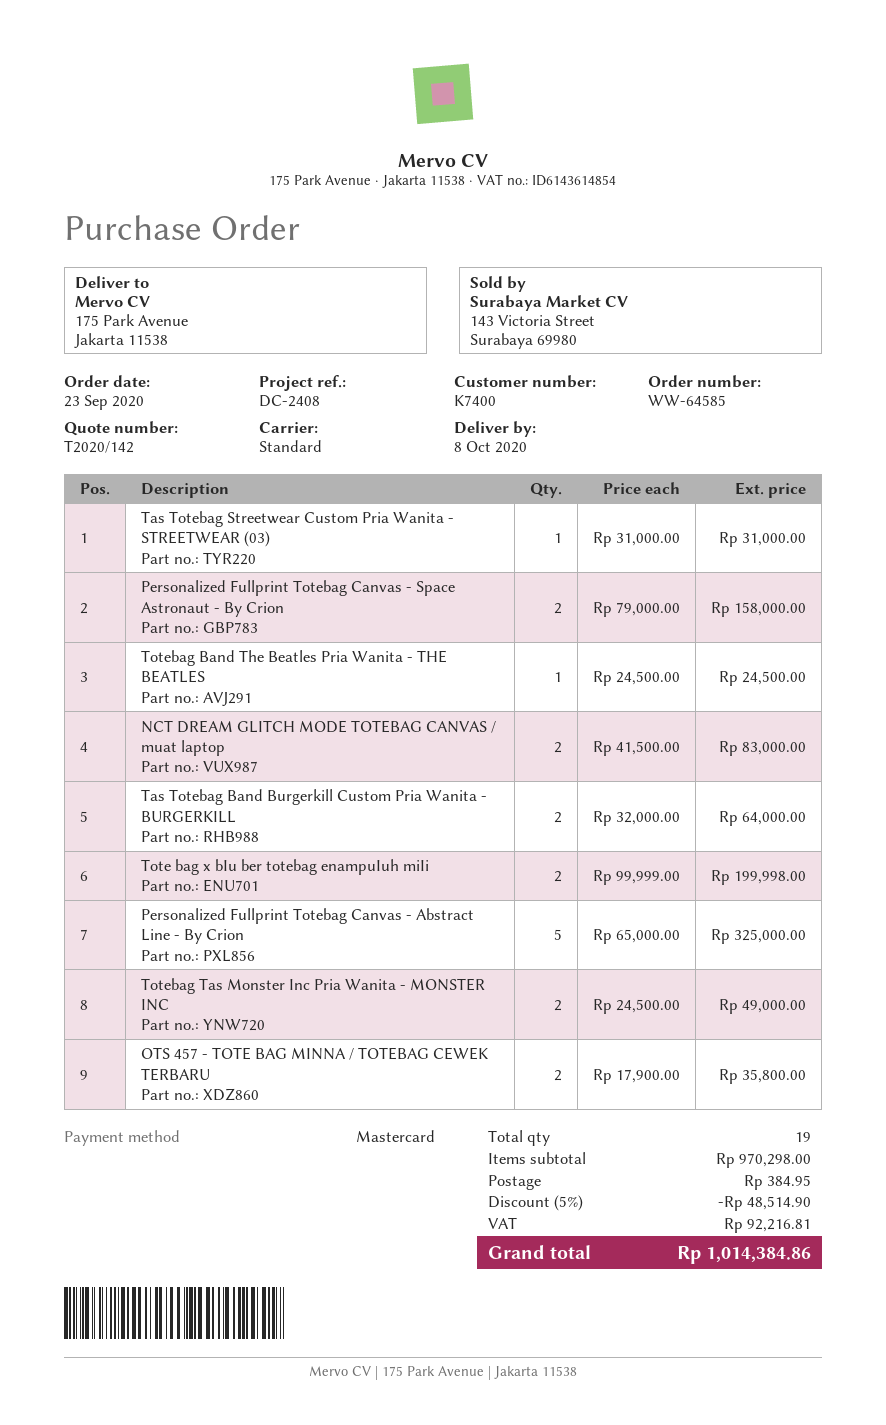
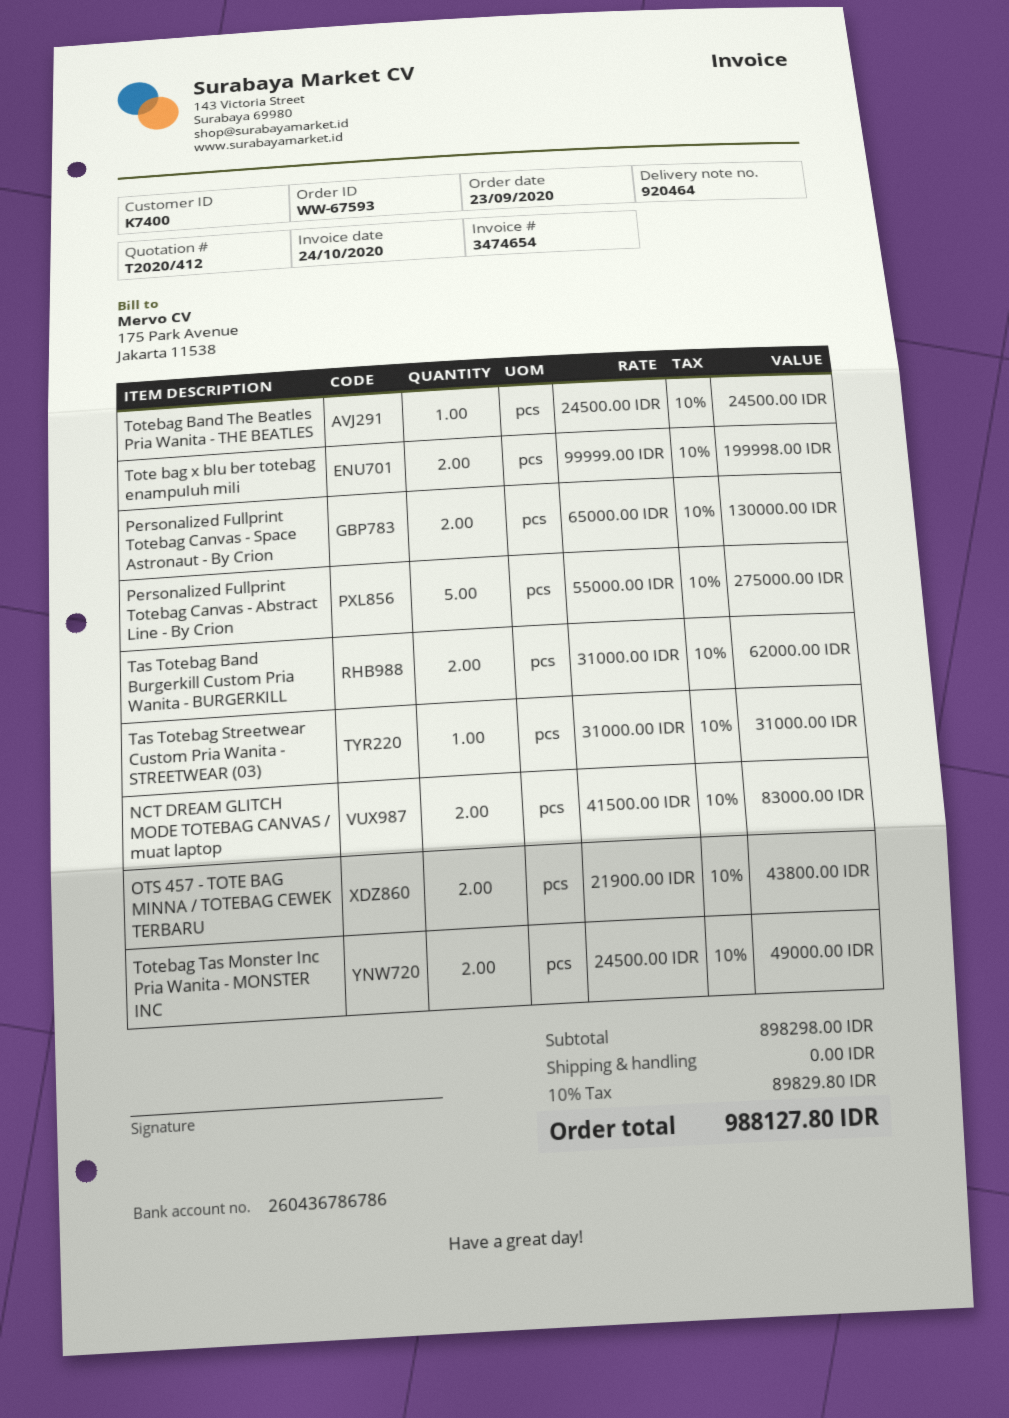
quote number: T2020/142 -> T2020/412
order number: WW-64585 -> WW-67593
Personalized Fullprint Totebag Canvas - Space Astronaut - By Crion: 2 x 79000.00 = 158000.00 -> 2 x 65000.00 = 130000.00
Tas Totebag Band Burgerkill Custom Pria Wanita - BURGERKILL: 2 x 32000.00 = 64000.00 -> 2 x 31000.00 = 62000.00
Personalized Fullprint Totebag Canvas - Abstract Line - By Crion: 5 x 65000.00 = 325000.00 -> 5 x 55000.00 = 275000.00
OTS 457 - TOTE BAG MINNA / TOTEBAG CEWEK TERBARU: 2 x 17900.00 = 35800.00 -> 2 x 21900.00 = 43800.00
subtotal: 970298.00 -> 898298.00
discount: 5% = 48514.90 -> none
shipping: 384.95 -> 0.00
tax: 92216.81 -> 89829.80
total: 1014384.86 -> 988127.80

